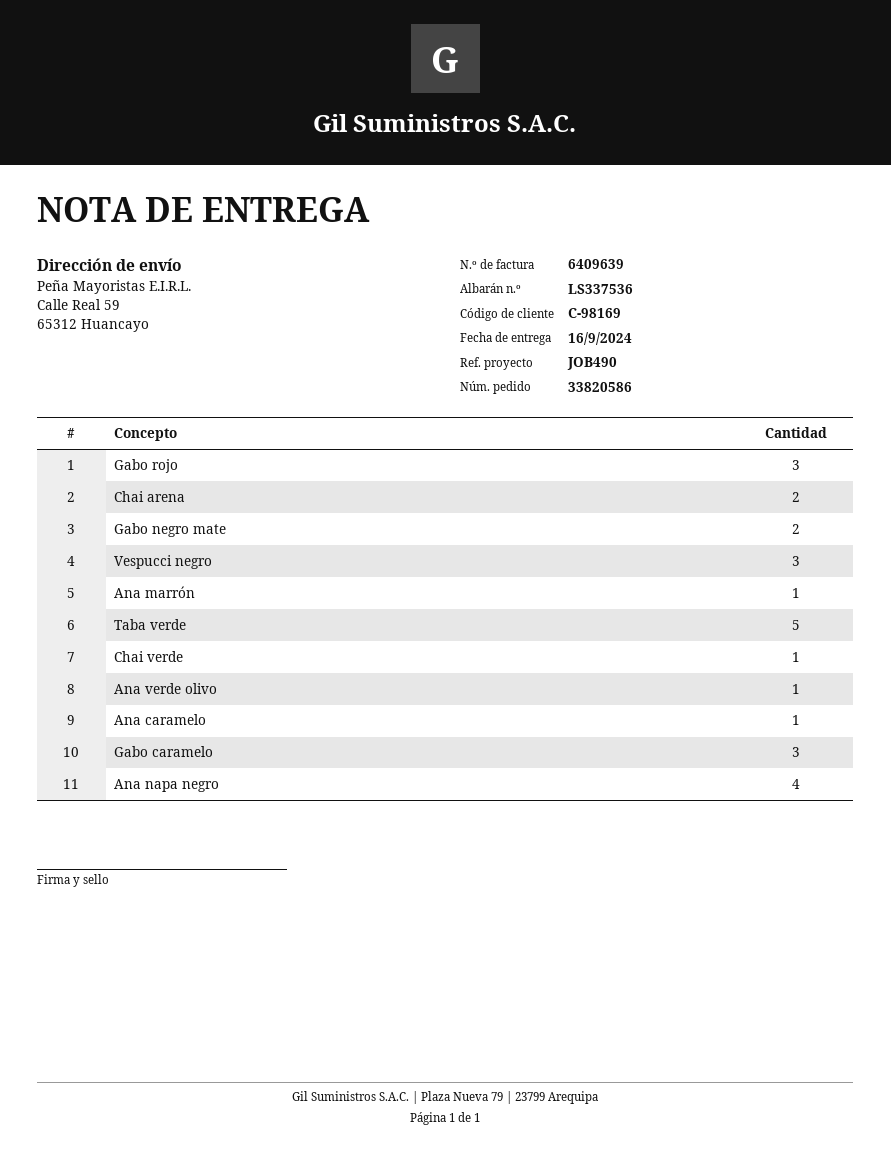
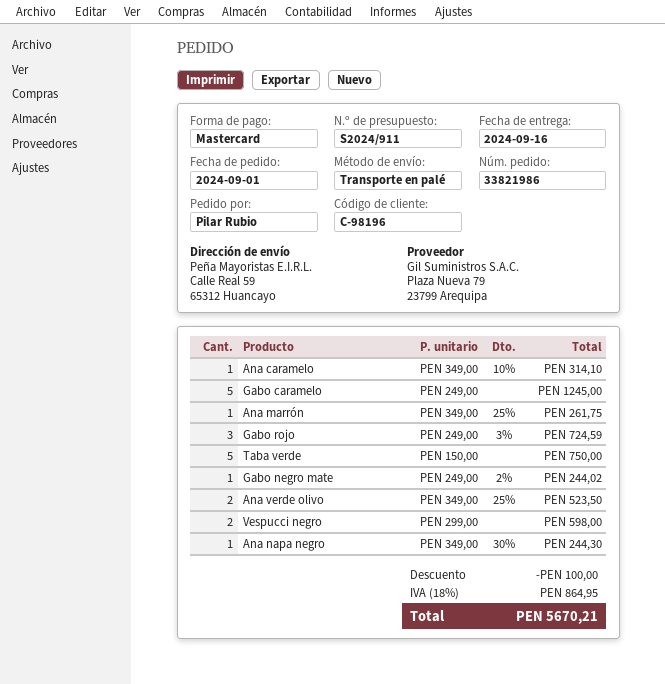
order number: 33820586 -> 33821986
customer number: C-98169 -> C-98196
Chai arena: 2 -> none
Gabo negro mate: 2 -> 1
Vespucci negro: 3 -> 2
Chai verde: 1 -> none
Ana verde olivo: 1 -> 2
Gabo caramelo: 3 -> 5
Ana napa negro: 4 -> 1

